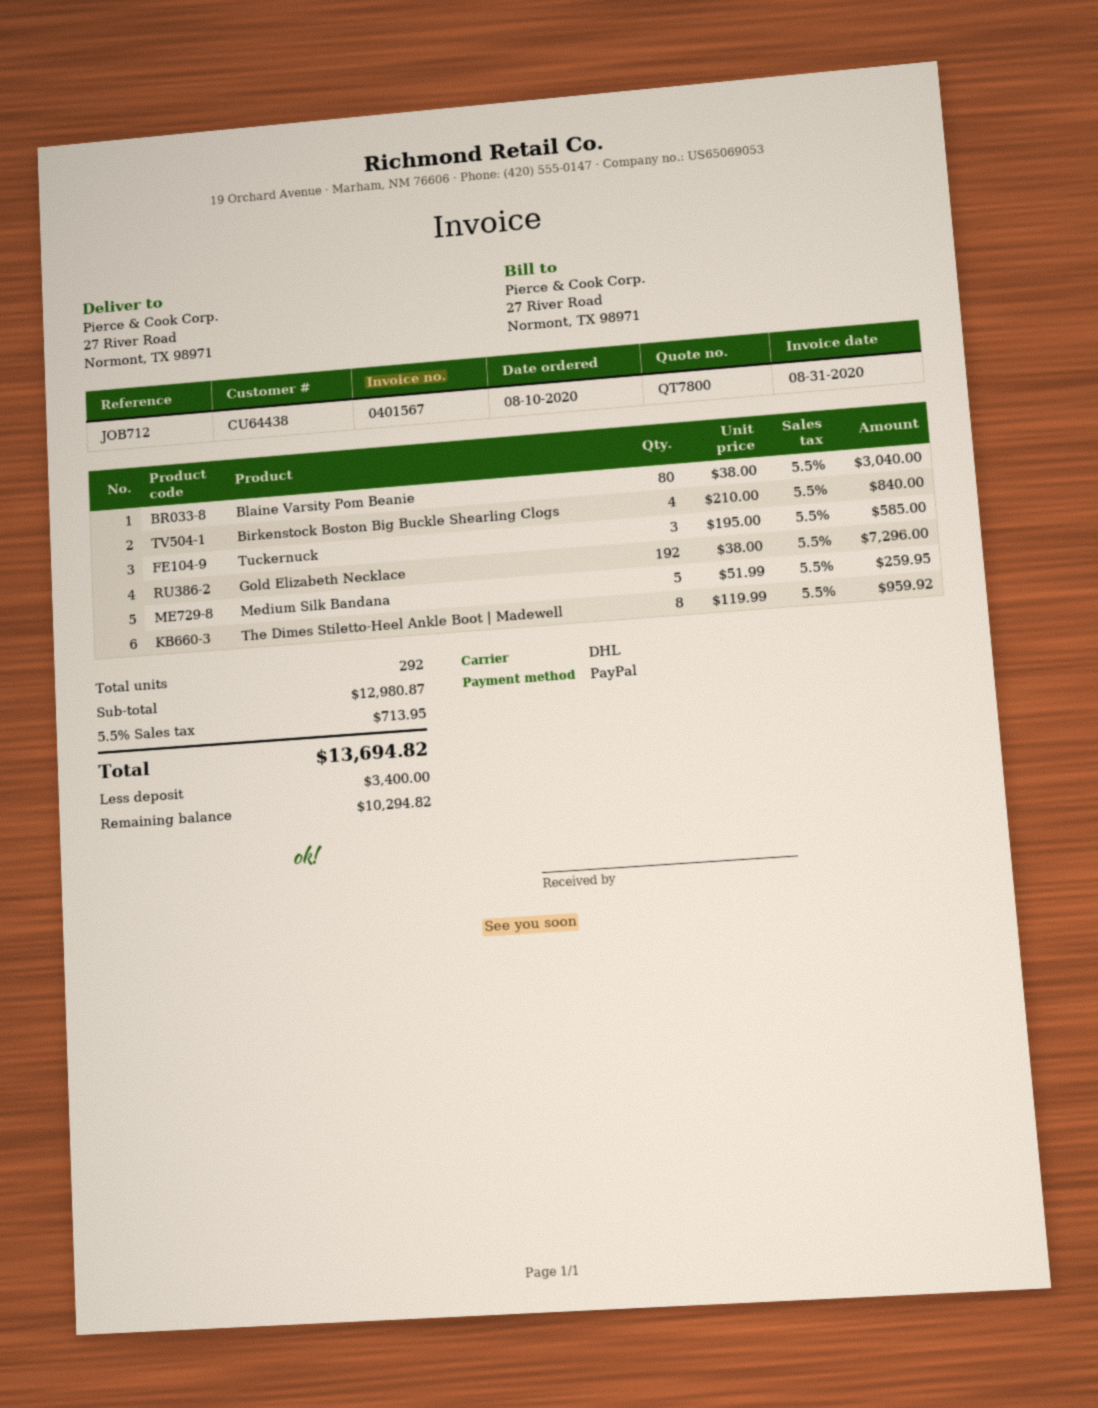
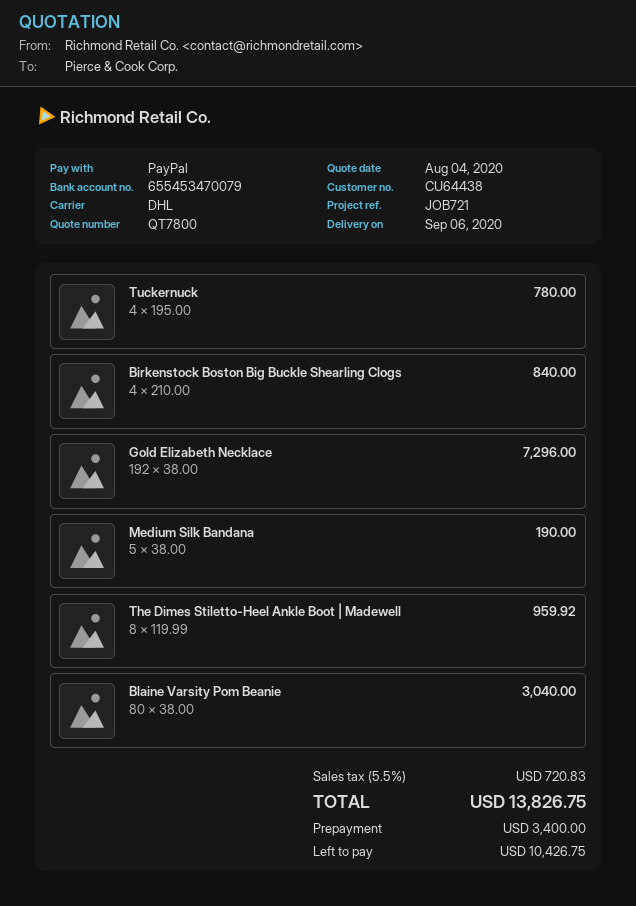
reference: JOB712 -> JOB721
Tuckernuck: 3 x 195.00 = 585.00 -> 4 x 195.00 = 780.00
Medium Silk Bandana: 5 x 51.99 = 259.95 -> 5 x 38.00 = 190.00
tax: 5.5% = 713.95 -> 5.5% = 720.83
total: 13694.82 -> 13826.75
balance: 10294.82 -> 10426.75

